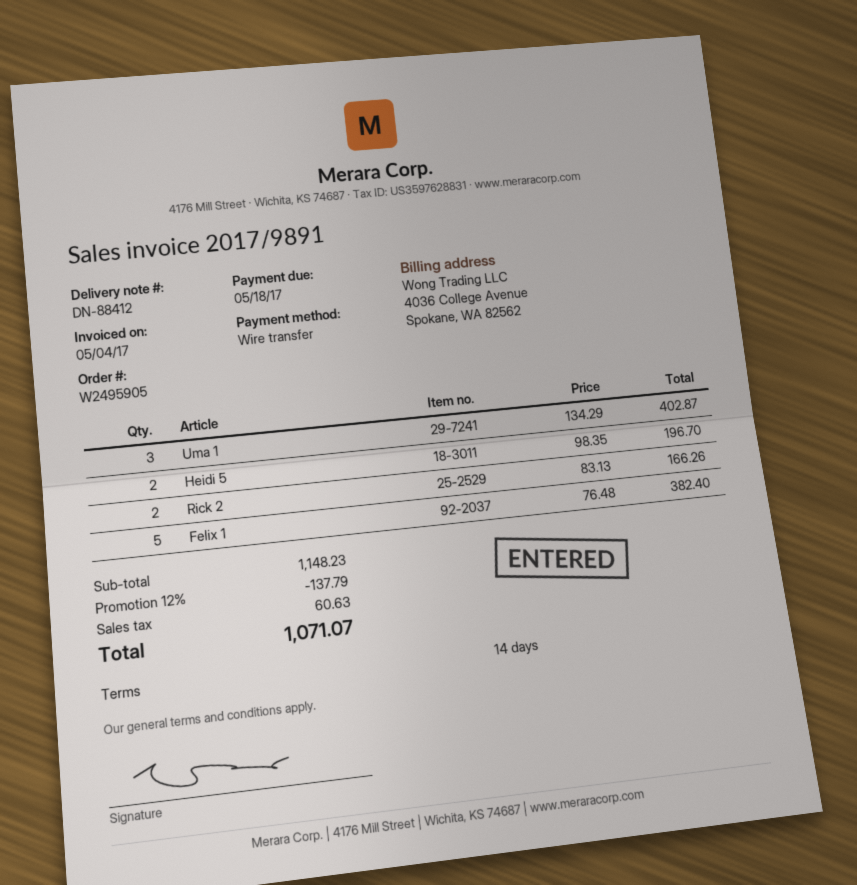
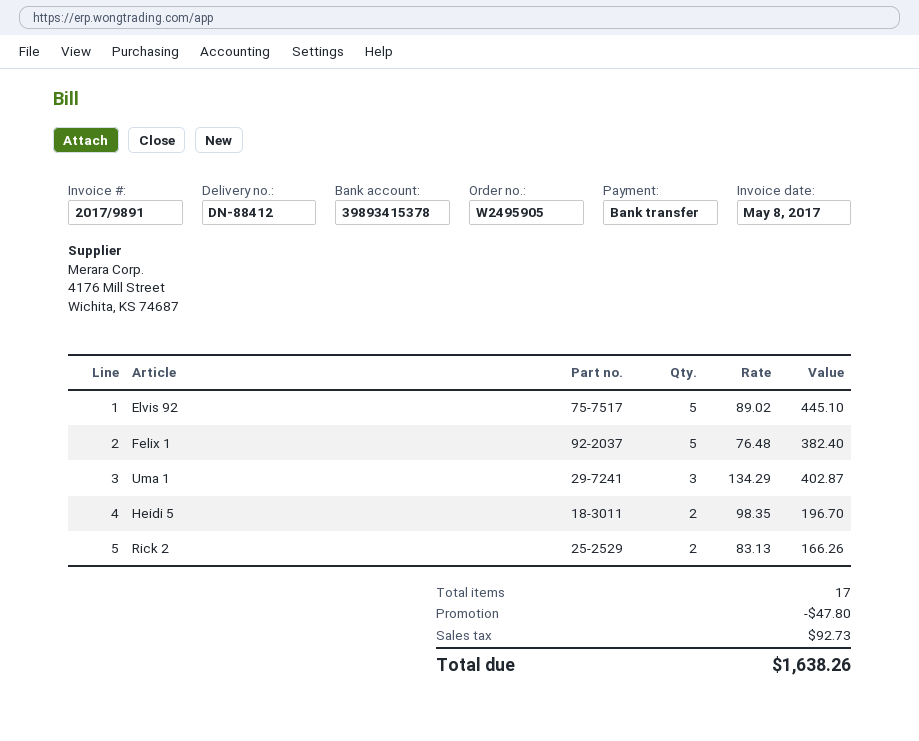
invoice date: 2017-05-04 -> 2017-05-08
Elvis 92: none -> 5 x 89.02 = 445.10
discount: 137.79 -> 47.80
tax: 60.63 -> 92.73
total: 1071.07 -> 1638.26

